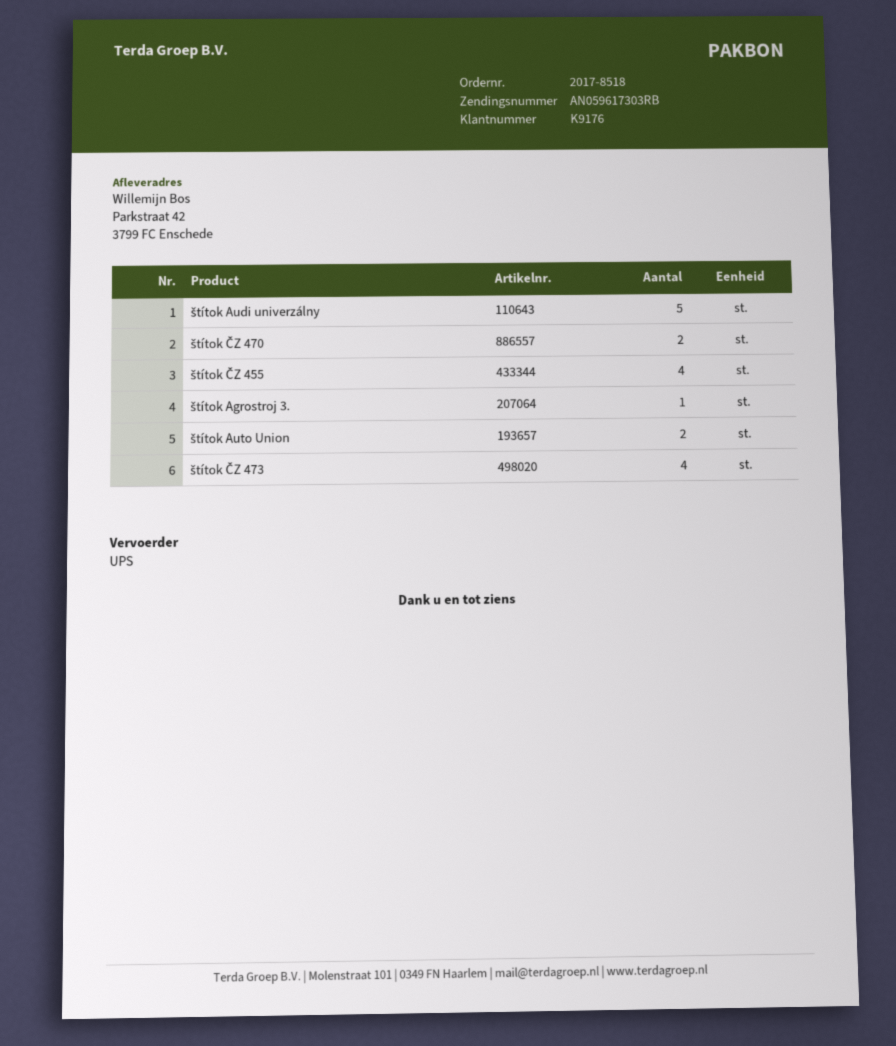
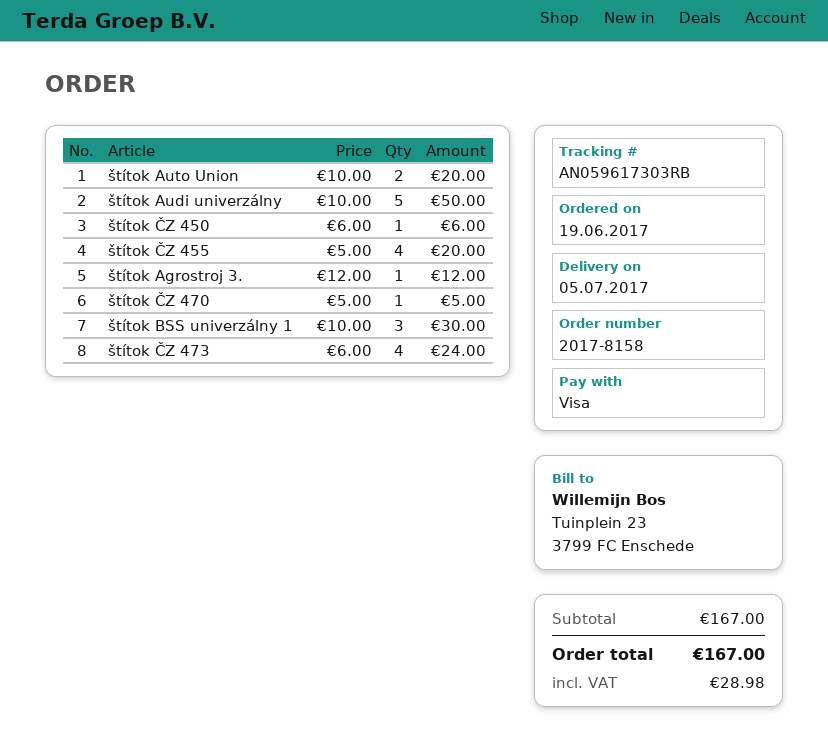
order number: 2017-8518 -> 2017-8158
štítok ČZ 470: 2 -> 1
štítok ČZ 450: none -> 1
štítok BSS univerzálny 1: none -> 3

